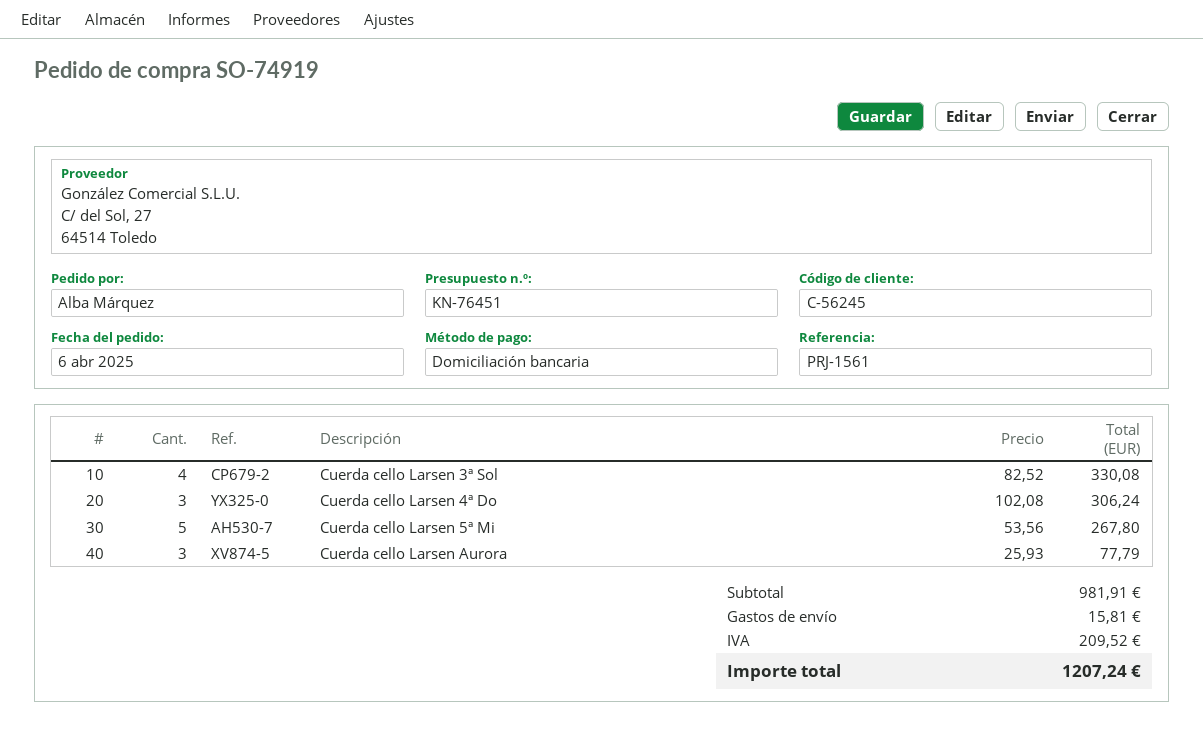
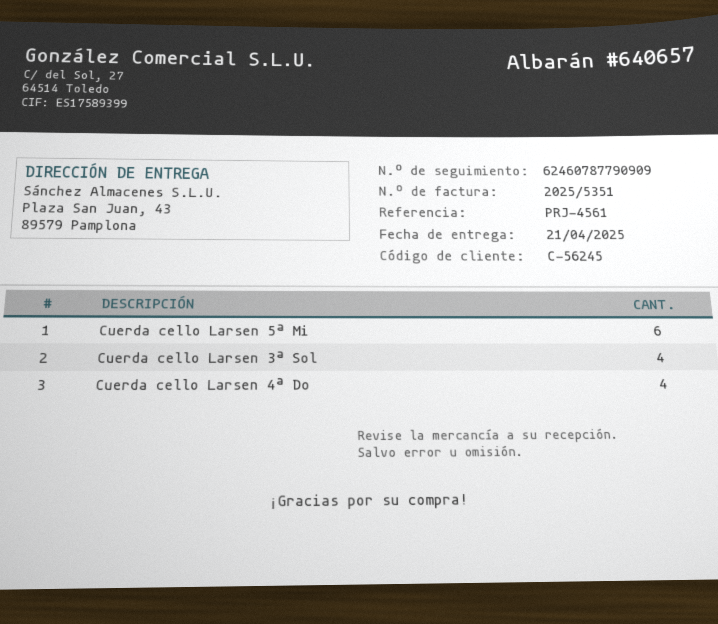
reference: PRJ-1561 -> PRJ-4561
Cuerda cello Larsen 4ª Do: 3 -> 4
Cuerda cello Larsen 5ª Mi: 5 -> 6
Cuerda cello Larsen Aurora: 3 -> none

